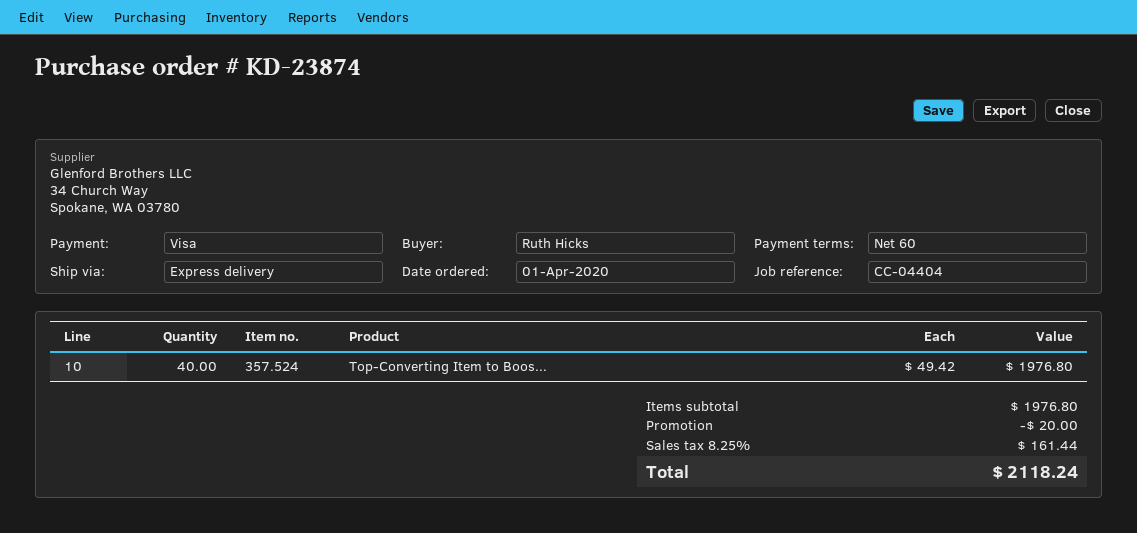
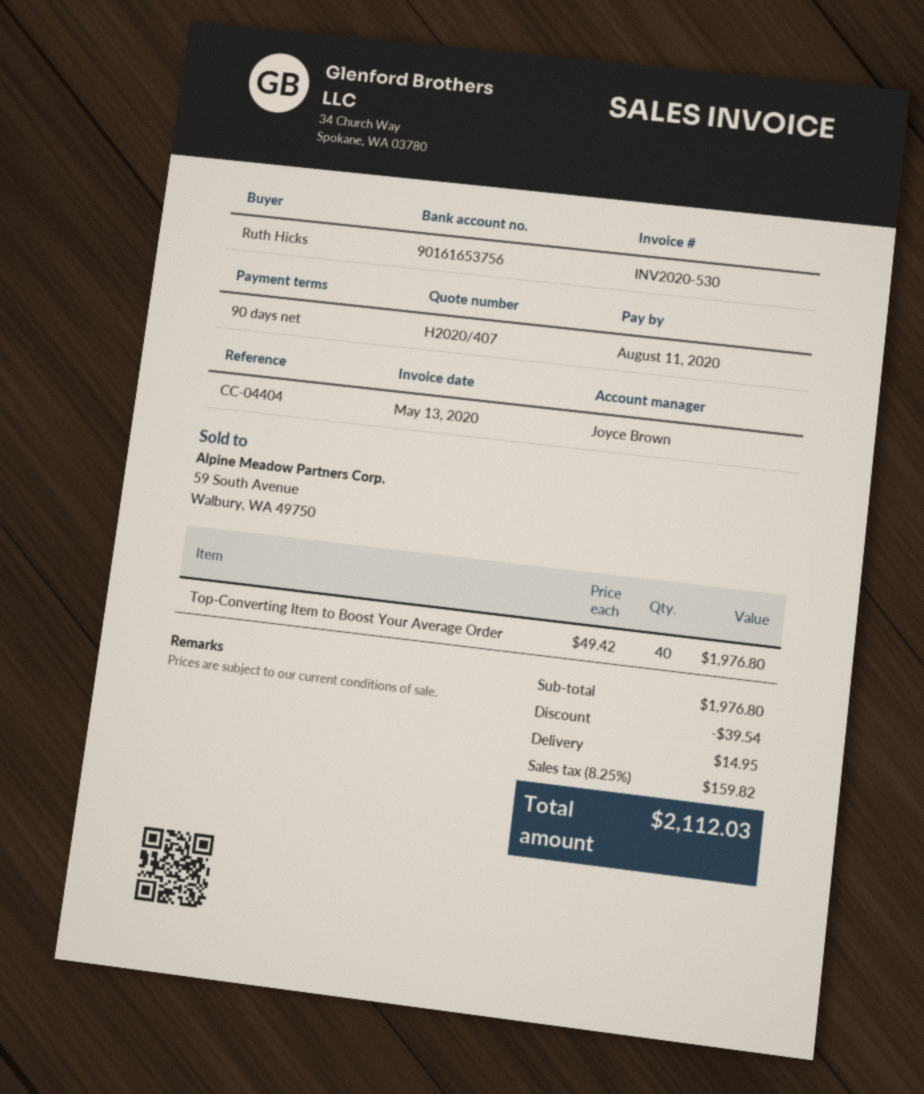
payment terms: 60 days -> 90 days
discount: 20.00 -> 39.54
shipping: none -> 14.95
tax: 8.25% = 161.44 -> 8.25% = 159.82
total: 2118.24 -> 2112.03

